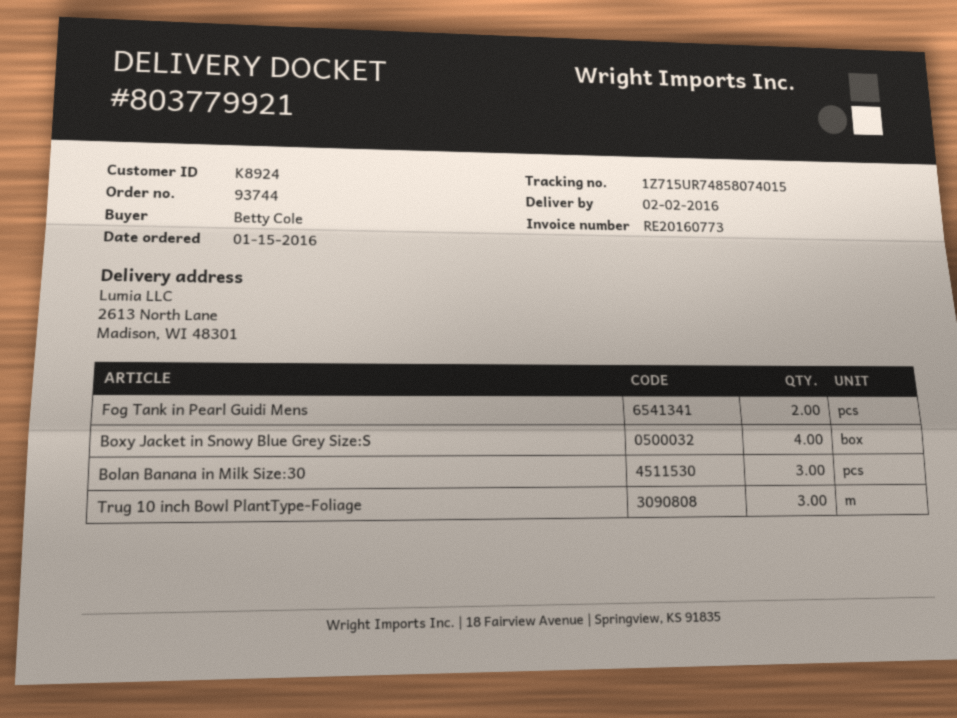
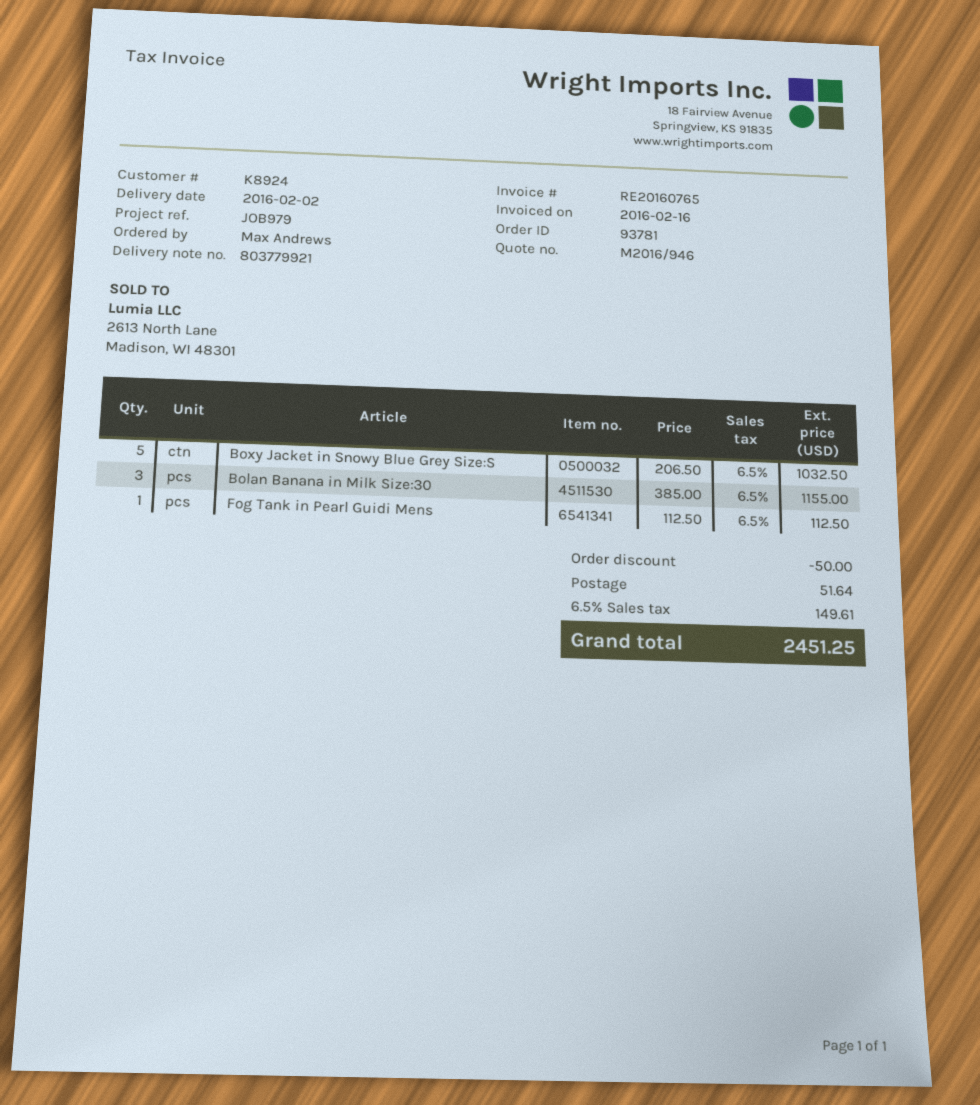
order number: 93744 -> 93781
invoice number: RE20160773 -> RE20160765
ordered by: Betty Cole -> Max Andrews
Fog Tank in Pearl Guidi Mens: 2 -> 1
Boxy Jacket in Snowy Blue Grey Size:S: 4 -> 5
Trug 10 inch Bowl PlantType-Foliage: 3 -> none

